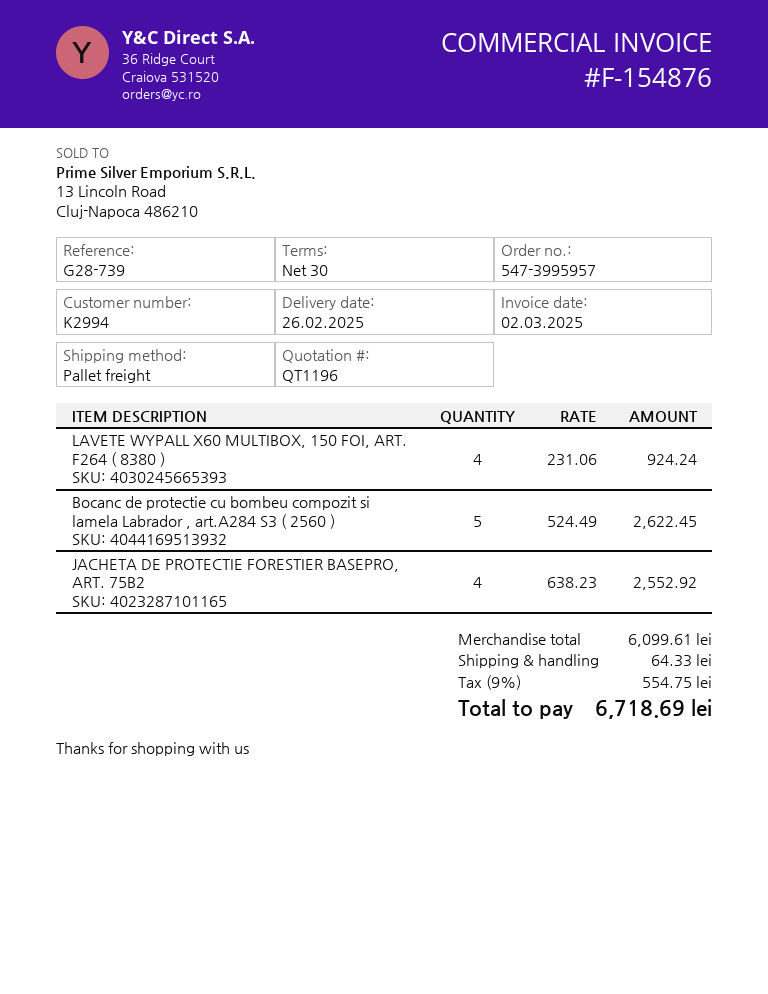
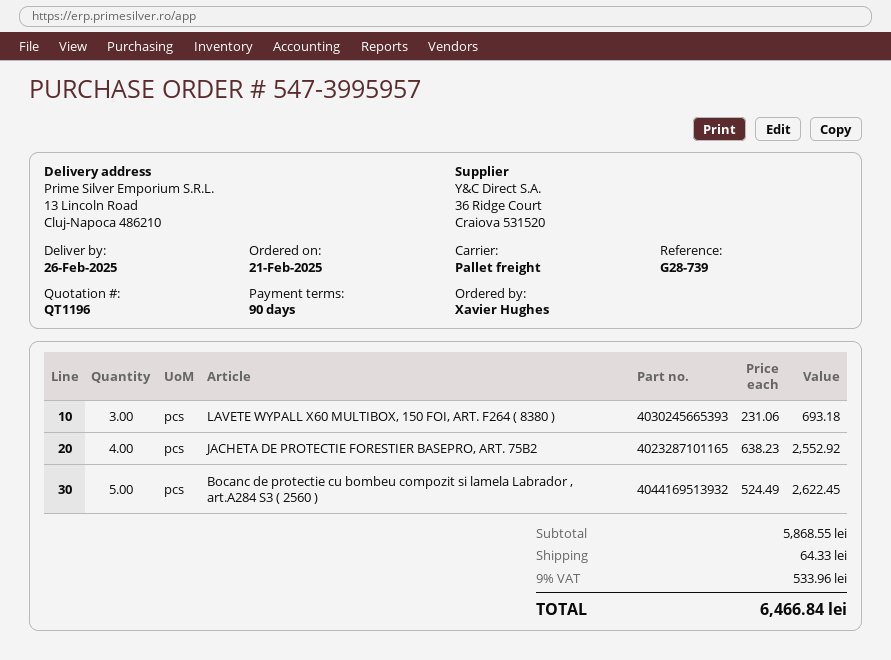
payment terms: 30 days -> 90 days
LAVETE WYPALL X60 MULTIBOX, 150 FOI, ART. F264 ( 8380 ): 4 x 231.06 = 924.24 -> 3 x 231.06 = 693.18
subtotal: 6099.61 -> 5868.55
tax: 9% = 554.75 -> 9% = 533.96
total: 6718.69 -> 6466.84

